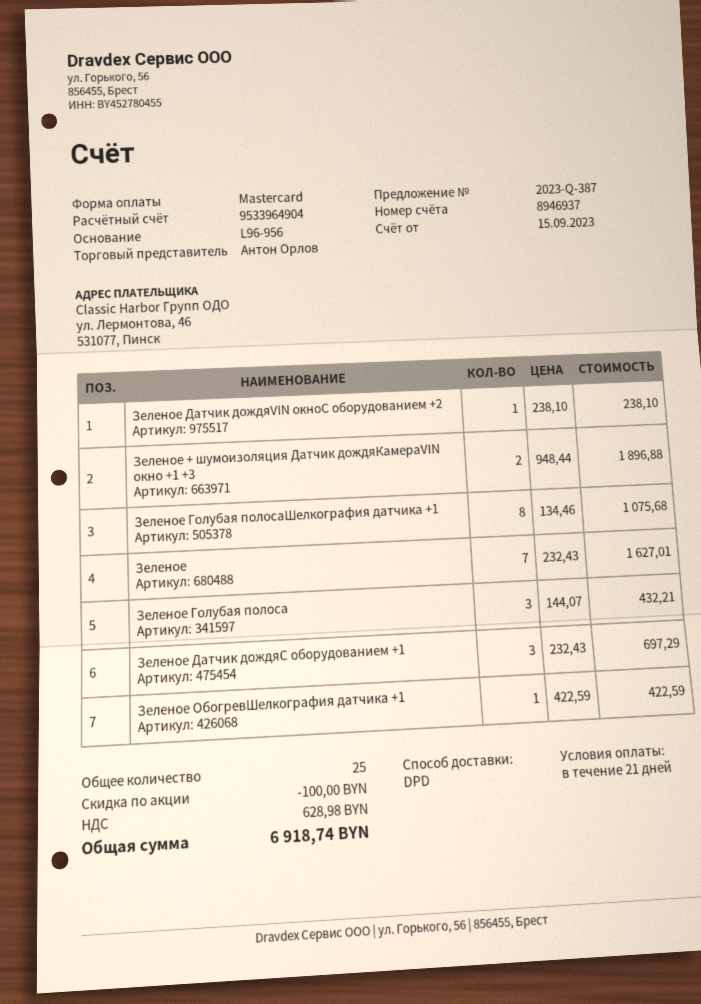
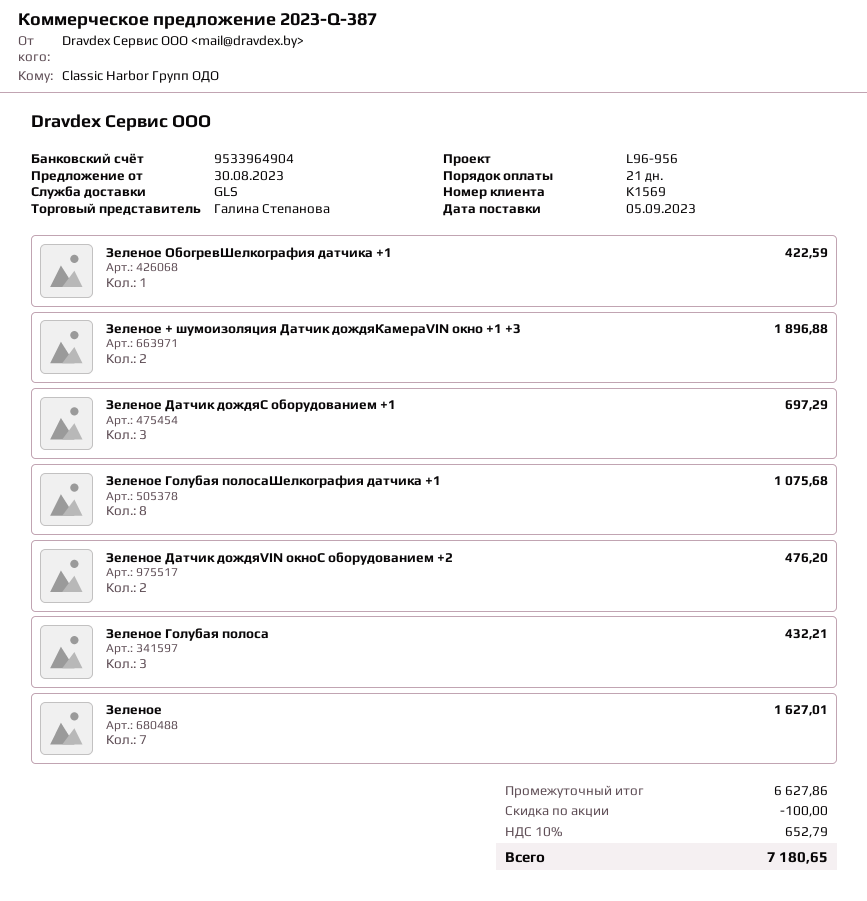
sales rep: Антон Орлов -> Галина Степанова
shipping method: DPD -> GLS
Зеленое Датчик дождяVIN окноС оборудованием +2: 1 for 238.10 -> 2 for 476.20
tax: 628.98 -> 652.79
total: 6918.74 -> 7180.65

